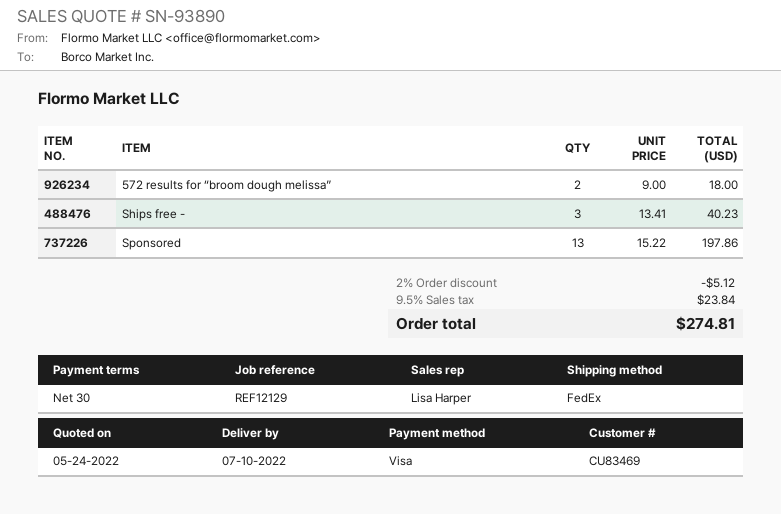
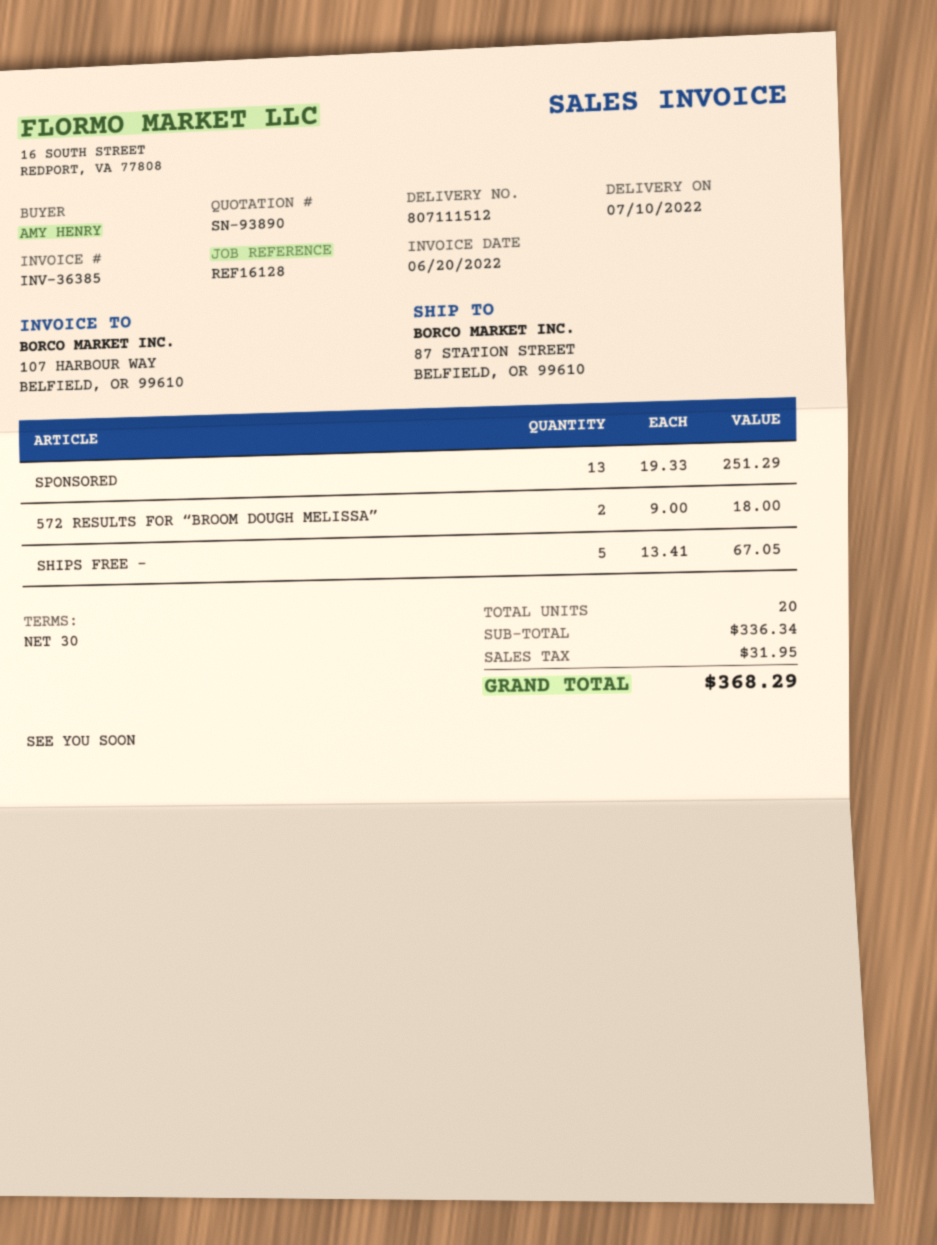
reference: REF12129 -> REF16128
Ships free -: 3 x 13.41 = 40.23 -> 5 x 13.41 = 67.05
Sponsored: 13 x 15.22 = 197.86 -> 13 x 19.33 = 251.29
discount: 2% = 5.12 -> none
tax: 23.84 -> 31.95
total: 274.81 -> 368.29

